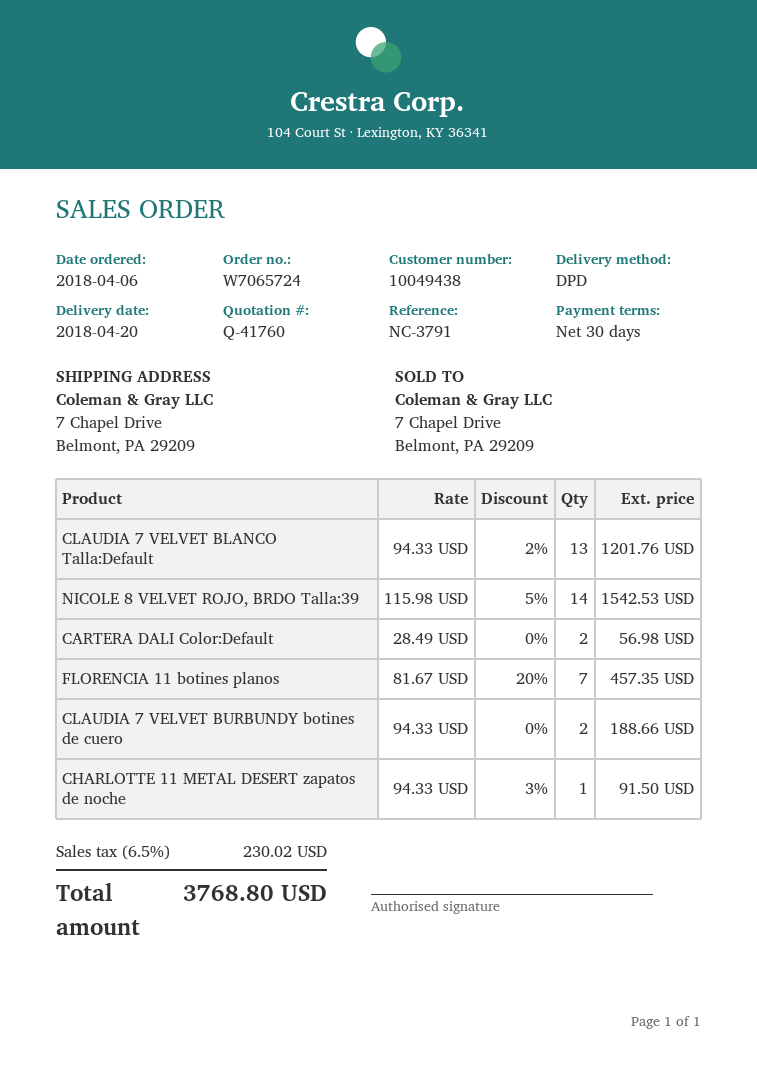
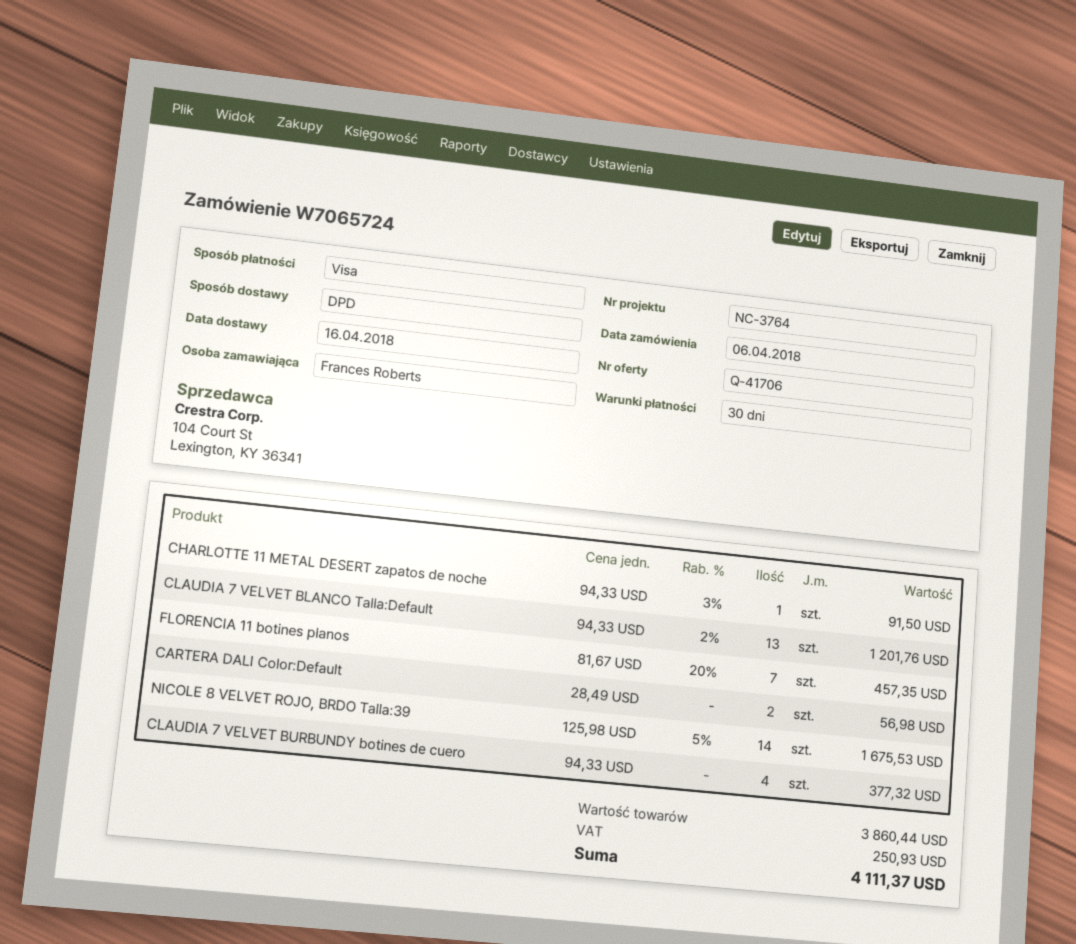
quote number: Q-41760 -> Q-41706
delivery date: 2018-04-20 -> 2018-04-16
reference: NC-3791 -> NC-3764
NICOLE 8 VELVET ROJO, BRDO Talla:39: 14 x 115.98 - 5% = 1542.53 -> 14 x 125.98 - 5% = 1675.53
CLAUDIA 7 VELVET BURBUNDY botines de cuero: 2 x 94.33 = 188.66 -> 4 x 94.33 = 377.32
tax: 230.02 -> 250.93
total: 3768.80 -> 4111.37

